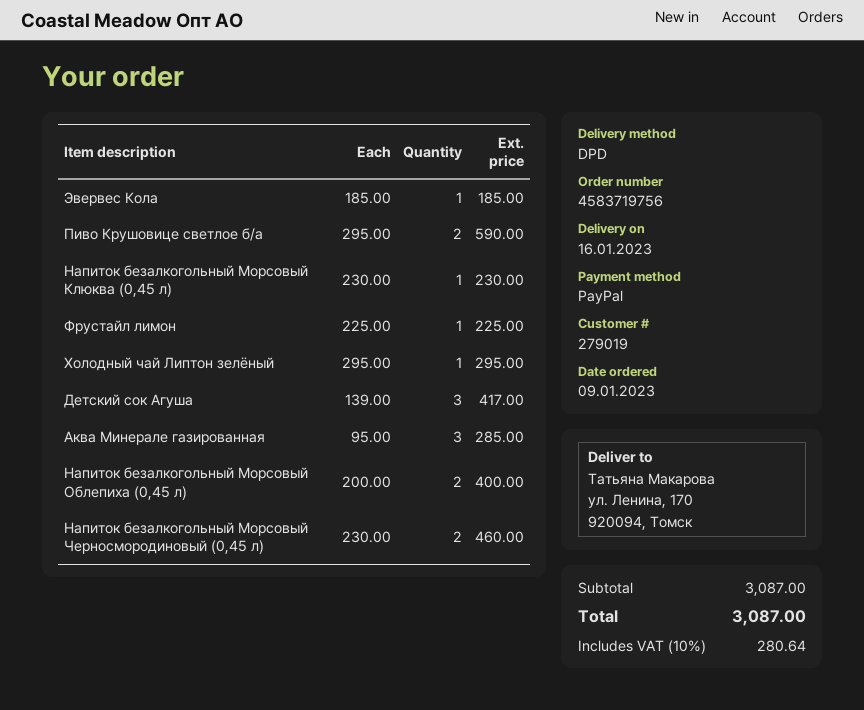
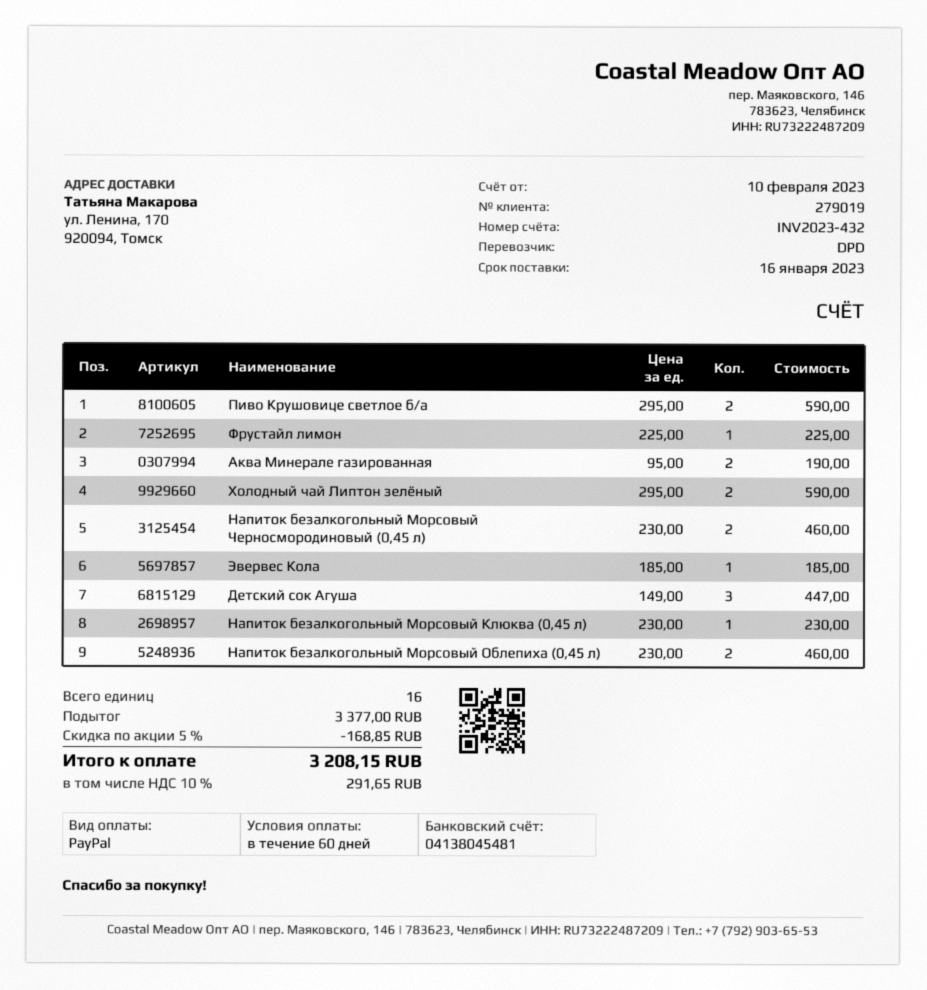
Холодный чай Липтон зелёный: 1 x 295.00 = 295.00 -> 2 x 295.00 = 590.00
Детский сок Агуша: 3 x 139.00 = 417.00 -> 3 x 149.00 = 447.00
Аква Минерале газированная: 3 x 95.00 = 285.00 -> 2 x 95.00 = 190.00
Напиток безалкогольный Морсовый Облепиха (0,45 л): 2 x 200.00 = 400.00 -> 2 x 230.00 = 460.00
subtotal: 3087.00 -> 3377.00
discount: none -> 5% = 168.85
tax: 10% = 280.64 -> 10% = 291.65
total: 3087.00 -> 3208.15

